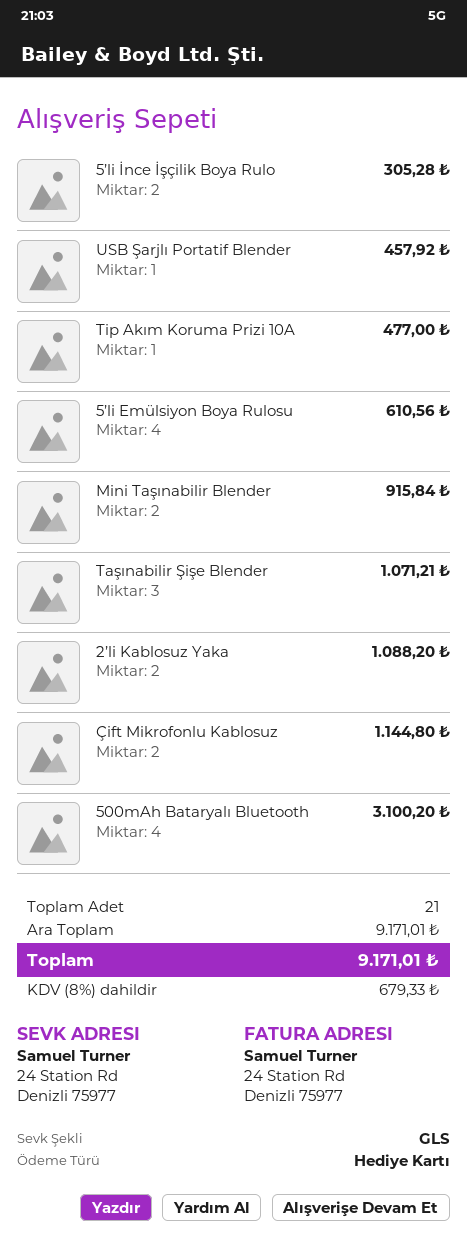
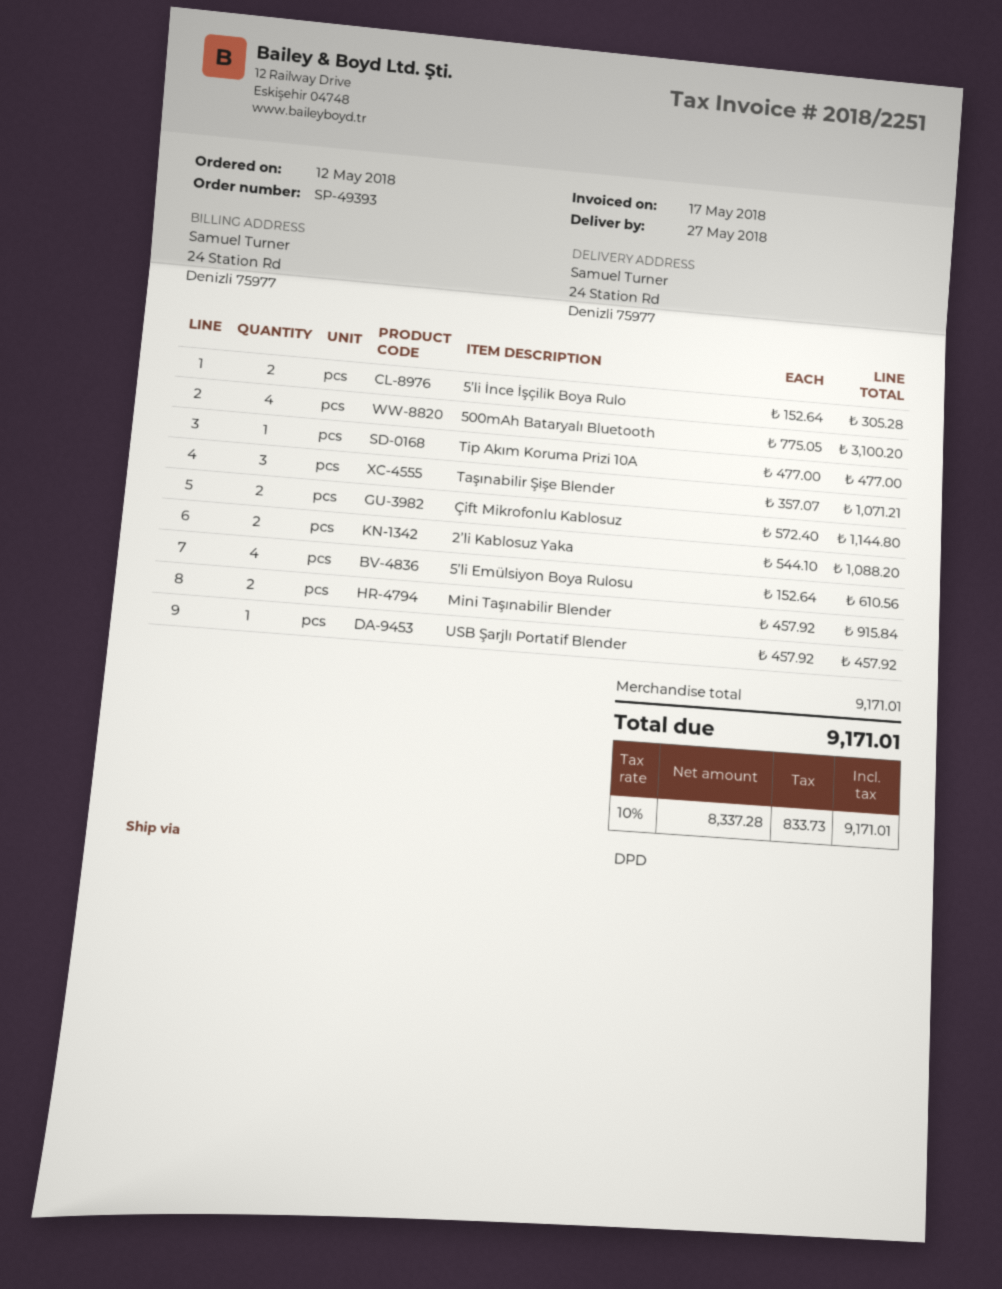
shipping method: GLS -> DPD
tax: 8% = 679.33 -> 10% = 833.73

